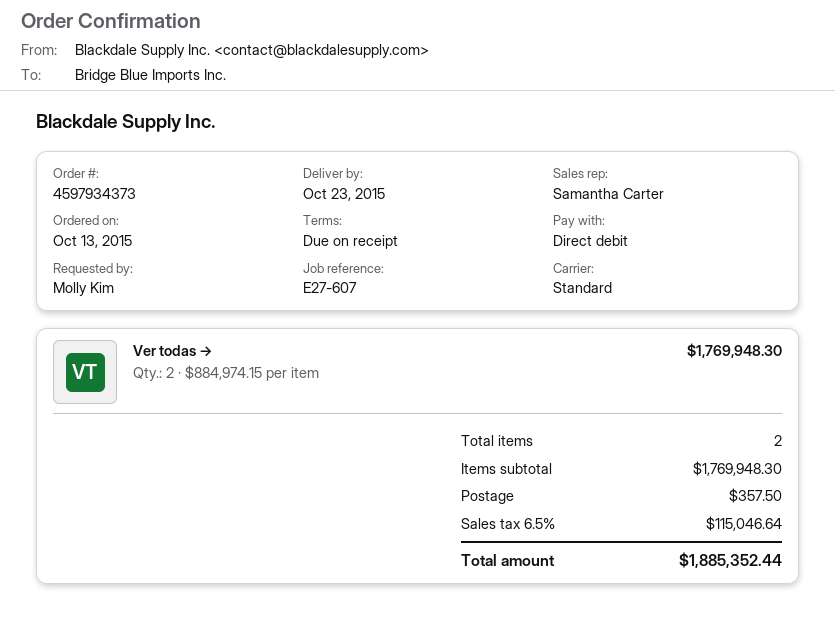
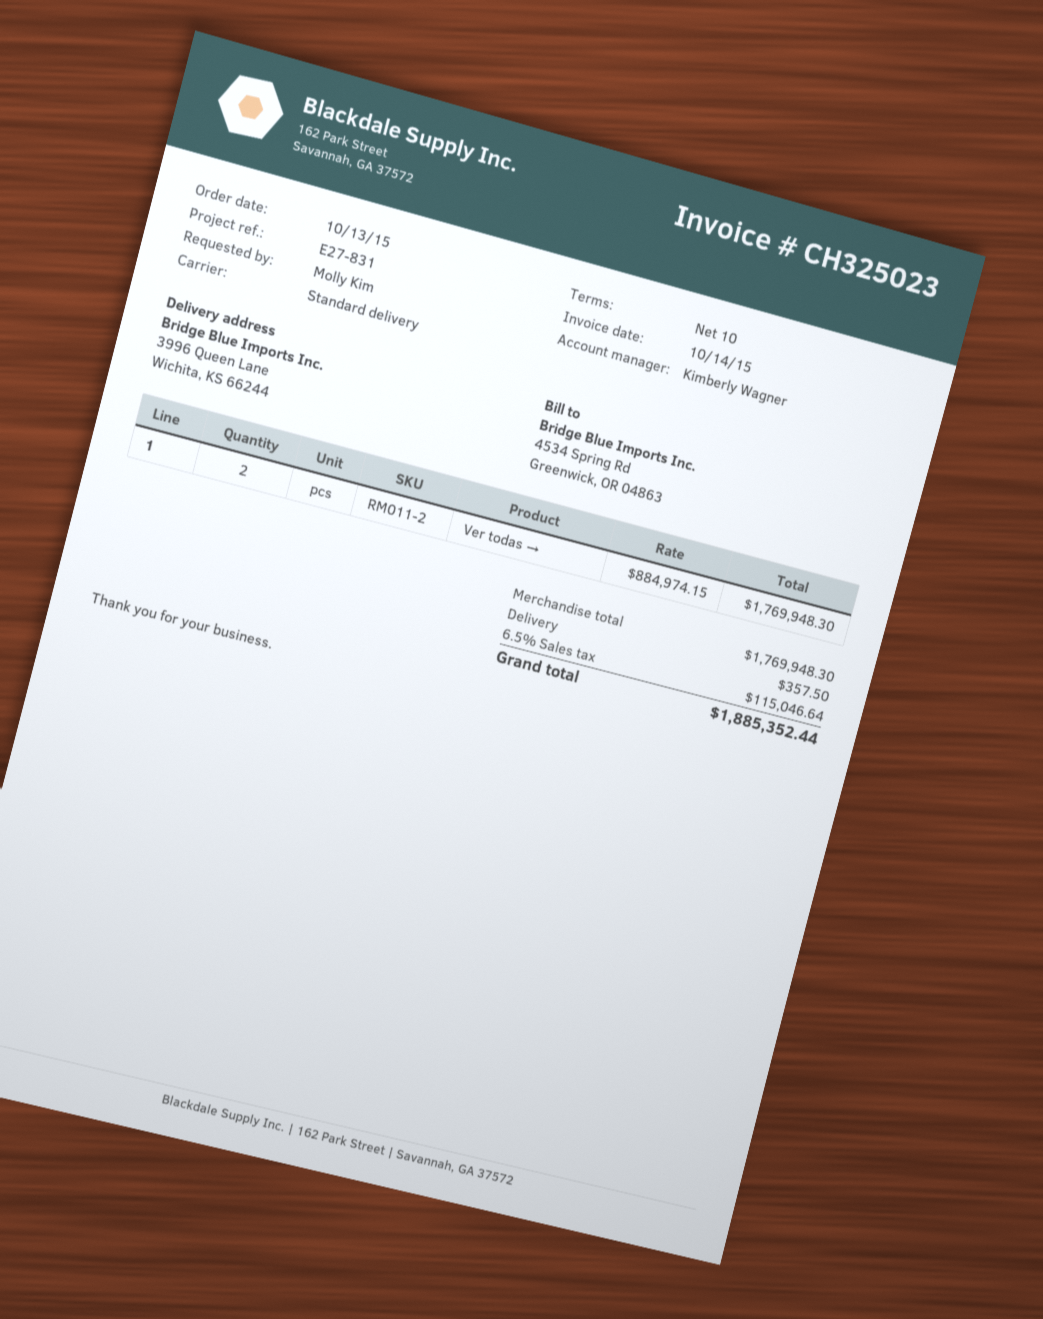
payment terms: on receipt -> 10 days
reference: E27-607 -> E27-831
sales rep: Samantha Carter -> Kimberly Wagner

